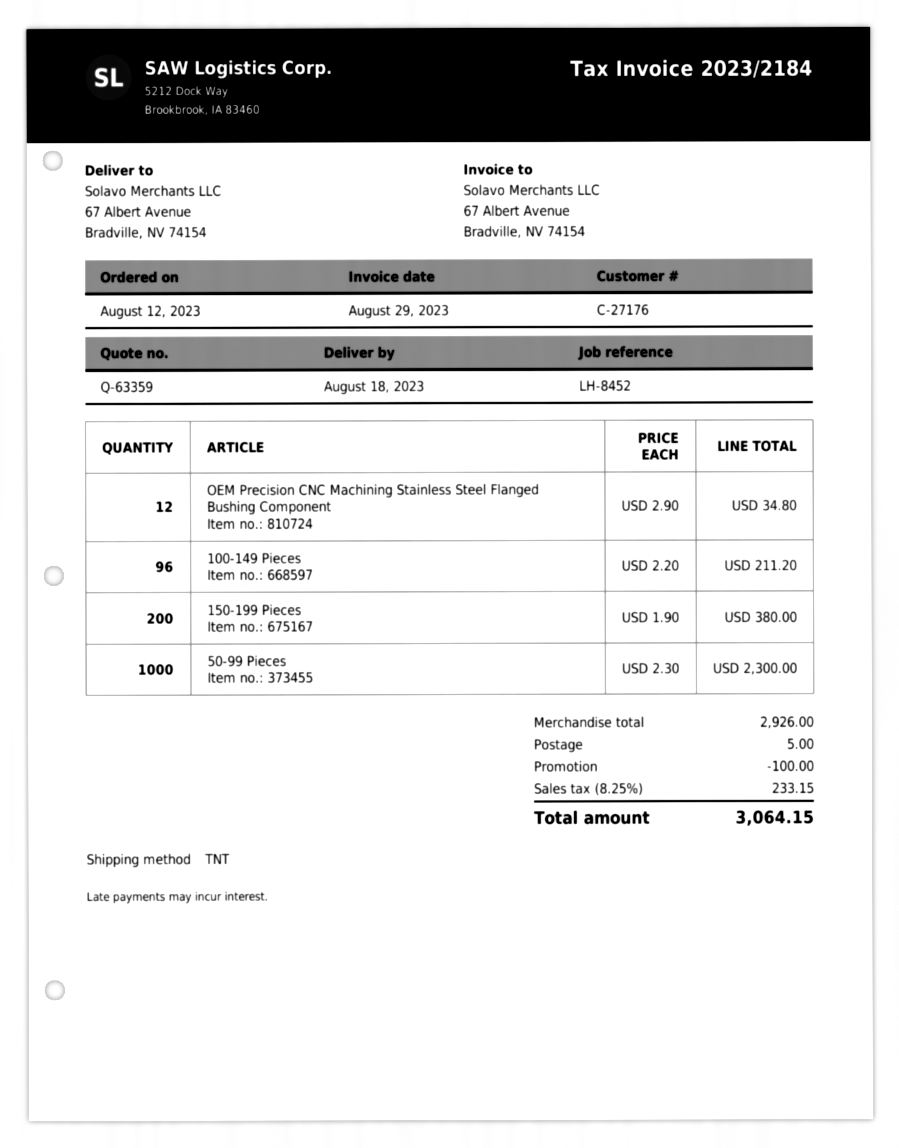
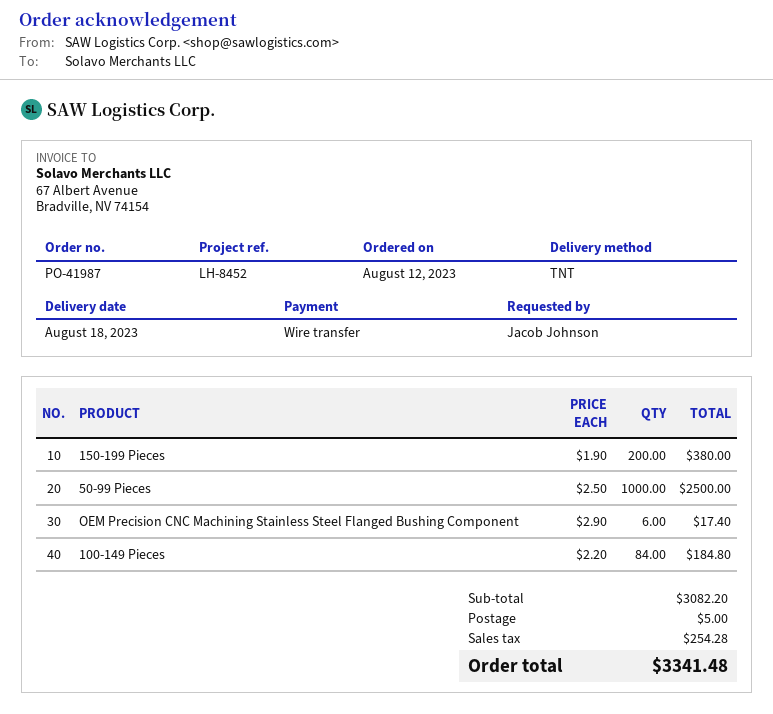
OEM Precision CNC Machining Stainless Steel Flanged Bushing Component: 12 x 2.90 = 34.80 -> 6 x 2.90 = 17.40
100-149 Pieces: 96 x 2.20 = 211.20 -> 84 x 2.20 = 184.80
50-99 Pieces: 1000 x 2.30 = 2300.00 -> 1000 x 2.50 = 2500.00
subtotal: 2926.00 -> 3082.20
discount: 100.00 -> none
tax: 233.15 -> 254.28
total: 3064.15 -> 3341.48

